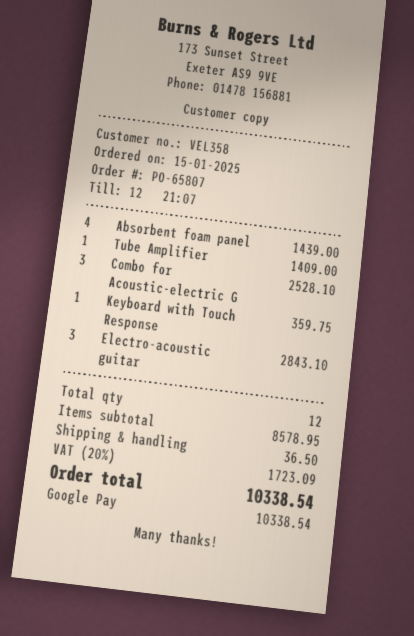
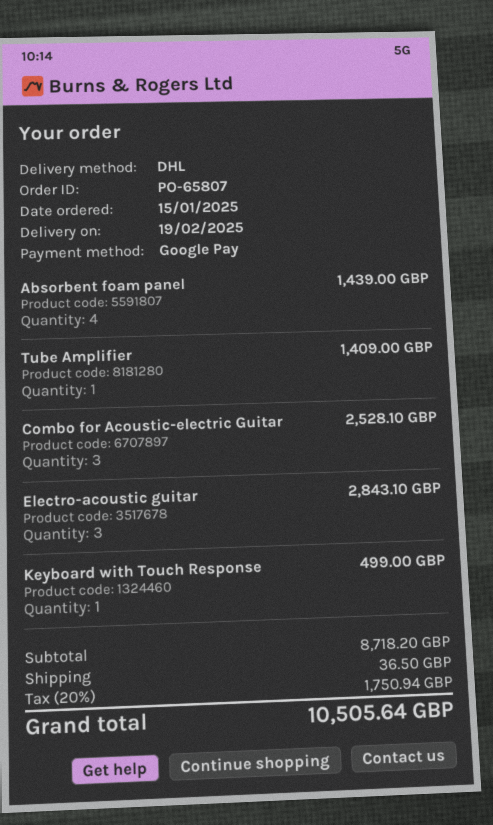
Keyboard with Touch Response: 1 for 359.75 -> 1 for 499.00
subtotal: 8578.95 -> 8718.20
tax: 20% = 1723.09 -> 20% = 1750.94
total: 10338.54 -> 10505.64

